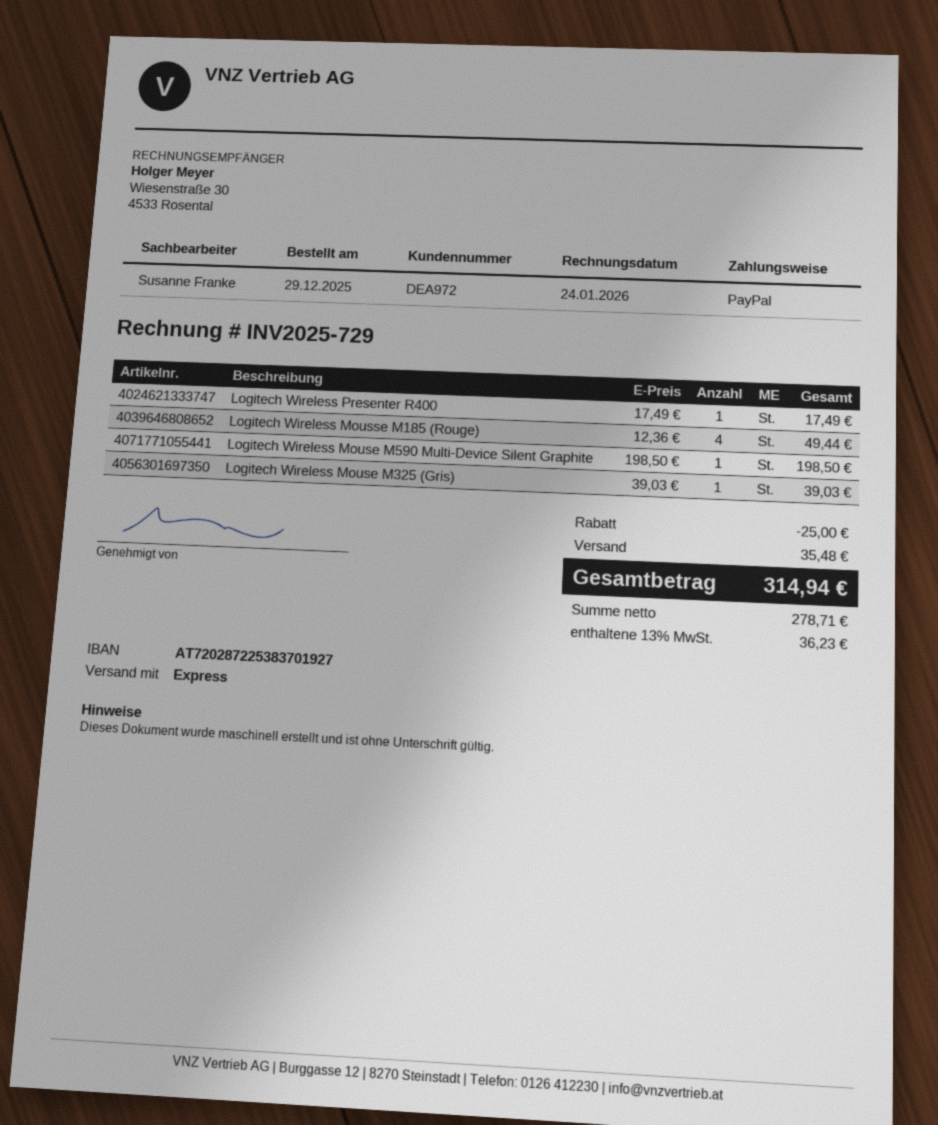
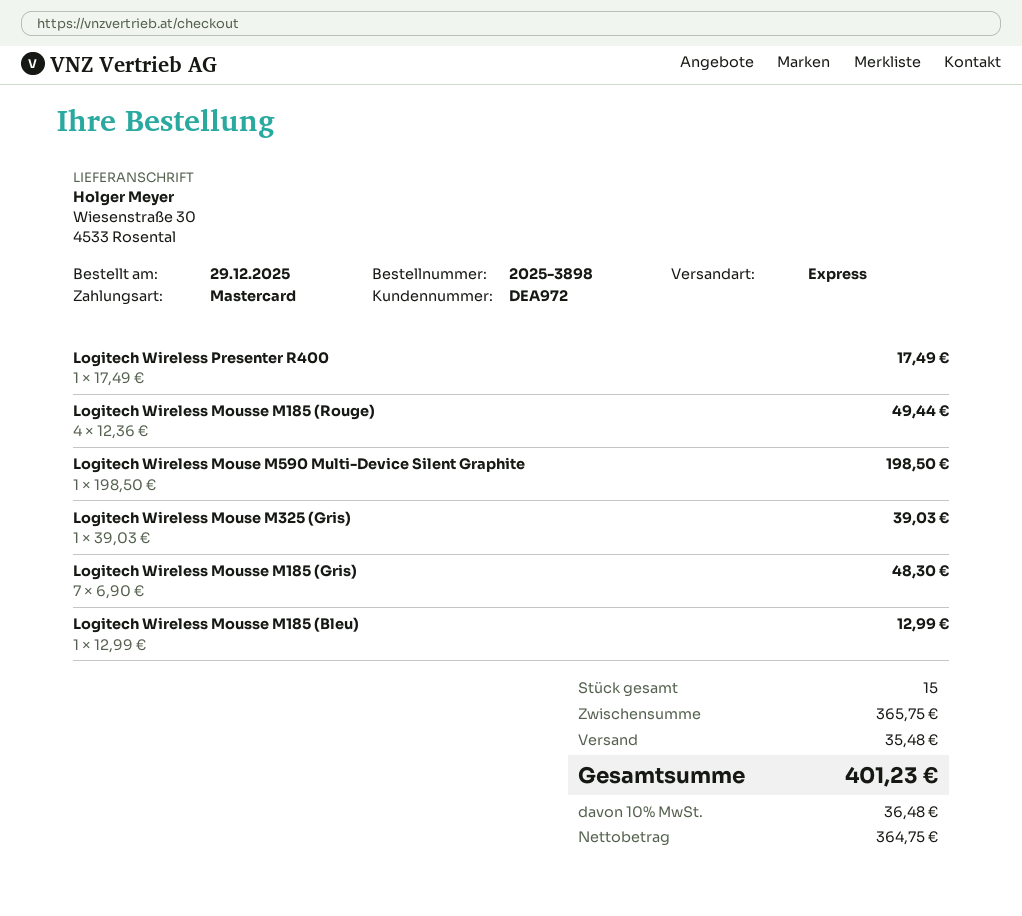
payment method: PayPal -> Mastercard
Logitech Wireless Mousse M185 (Gris): none -> 7 x 6.90 = 48.30
Logitech Wireless Mousse M185 (Bleu): none -> 1 x 12.99 = 12.99
discount: 25.00 -> none
net: 278.71 -> 364.75
tax: 13% = 36.23 -> 10% = 36.48
total: 314.94 -> 401.23

